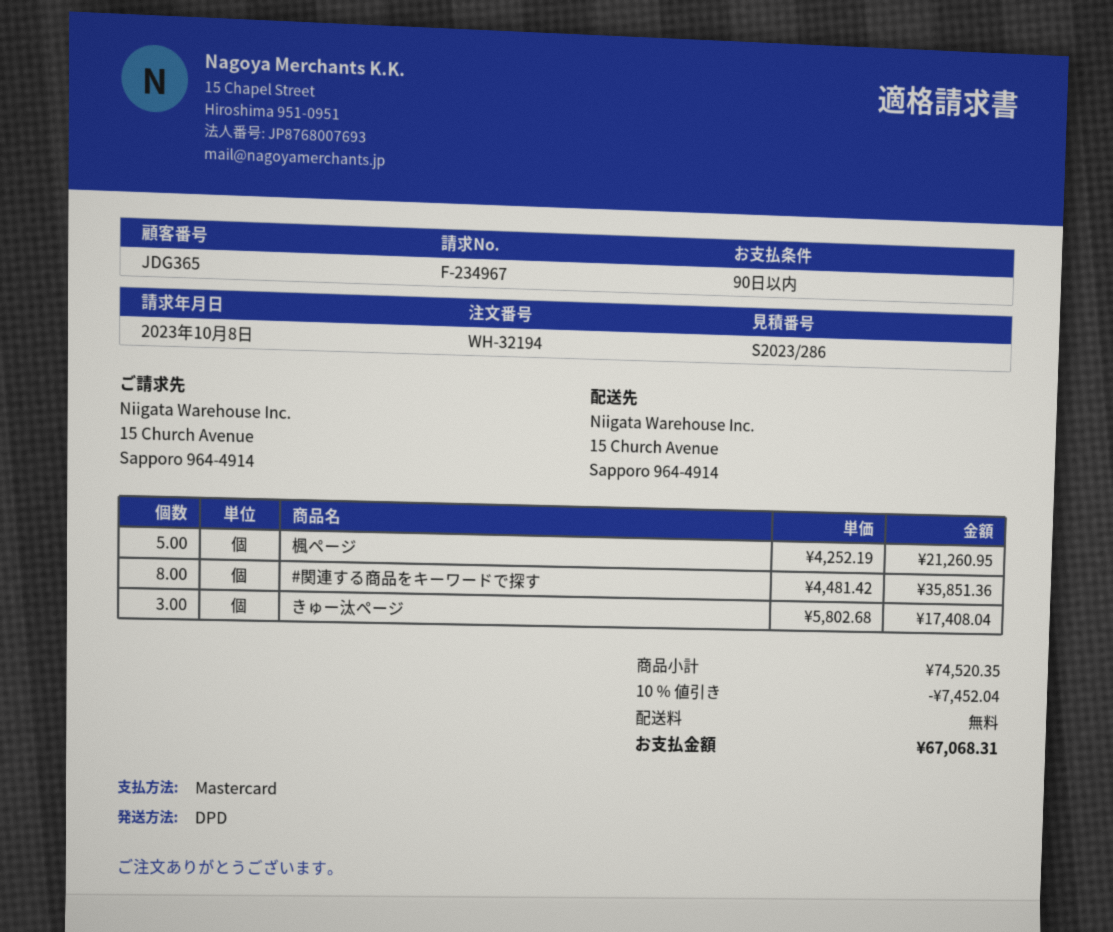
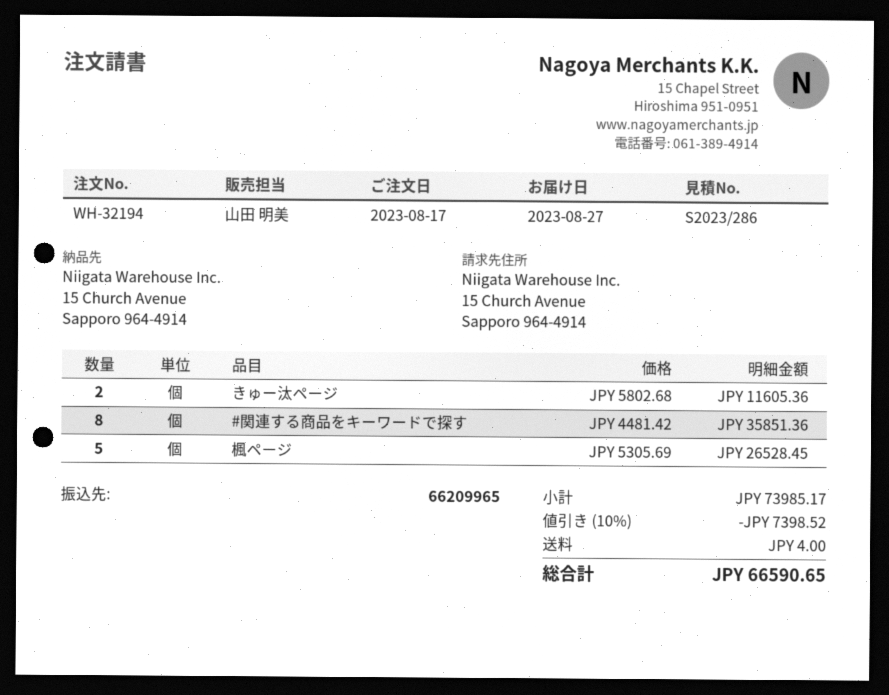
楓ページ: 5 x 4252.19 = 21260.95 -> 5 x 5305.69 = 26528.45
きゅー汰ページ: 3 x 5802.68 = 17408.04 -> 2 x 5802.68 = 11605.36
subtotal: 74520.35 -> 73985.17
discount: 10% = 7452.04 -> 10% = 7398.52
shipping: 0.00 -> 4.00
total: 67068.31 -> 66590.65

